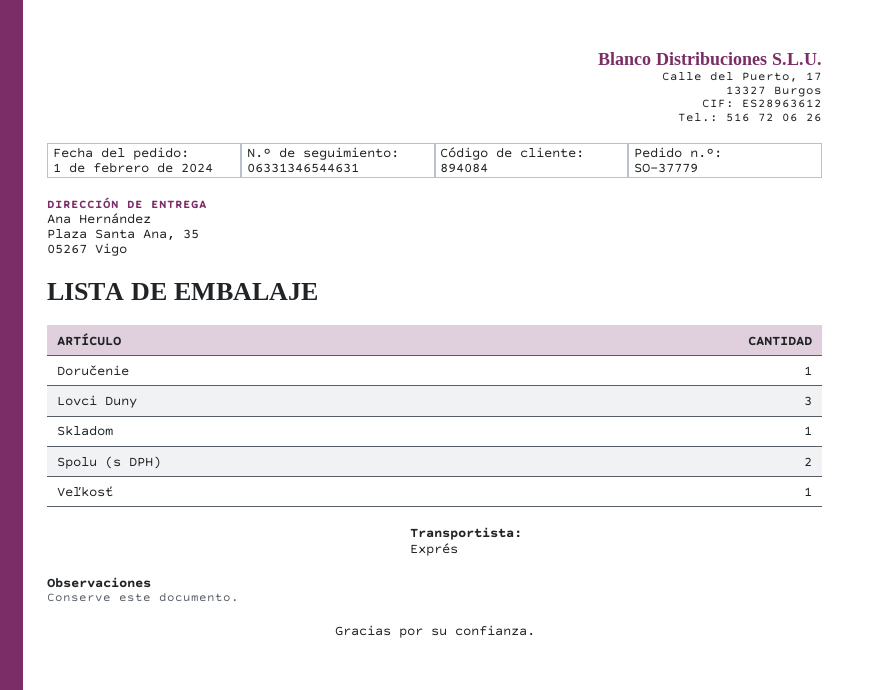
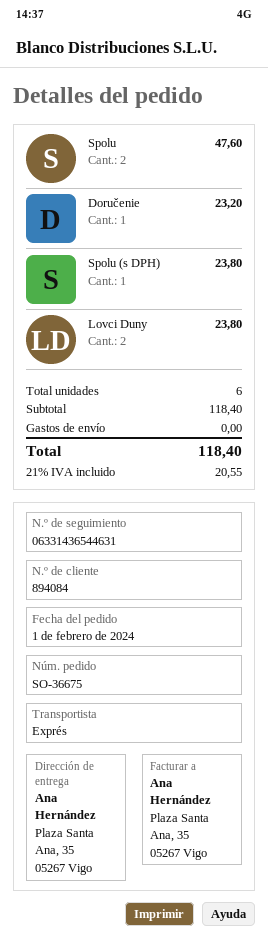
order number: SO-37779 -> SO-36675
tracking number: 06331346544631 -> 06331436544631
Lovci Duny: 3 -> 2
Skladom: 1 -> none
Spolu (s DPH): 2 -> 1
Veľkosť: 1 -> none
Spolu: none -> 2

